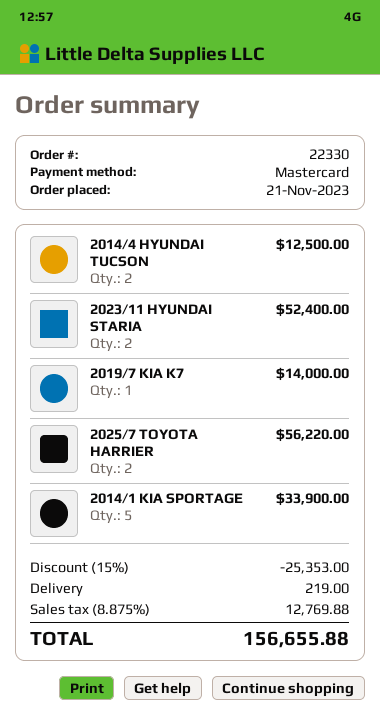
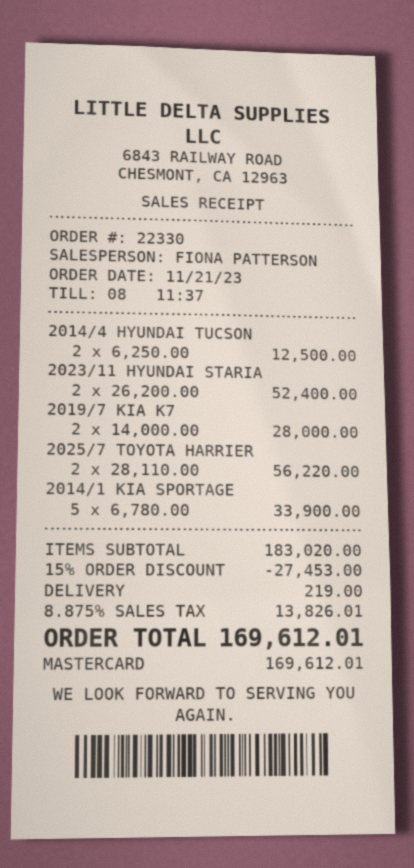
2019/7 KIA K7: 1 for 14000.00 -> 2 for 28000.00
discount: 15% = 25353.00 -> 15% = 27453.00
tax: 8.875% = 12769.88 -> 8.875% = 13826.01
total: 156655.88 -> 169612.01

